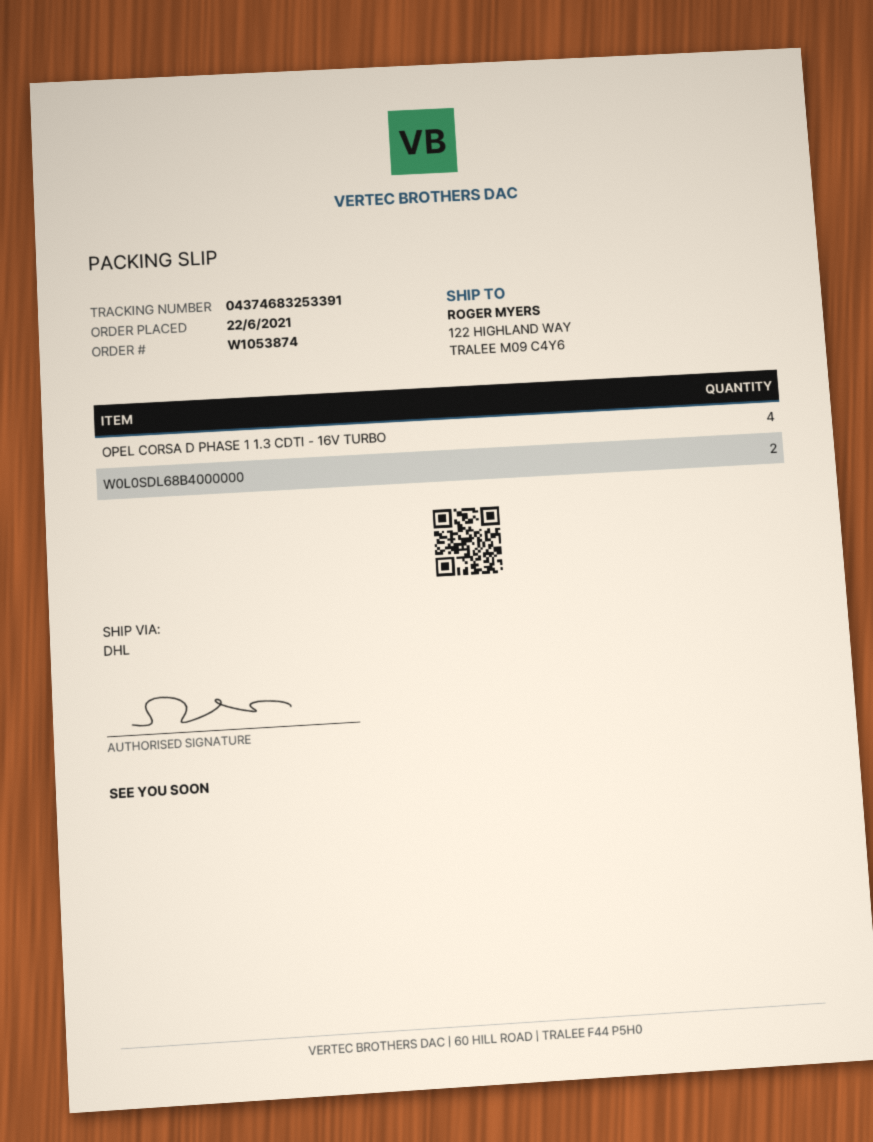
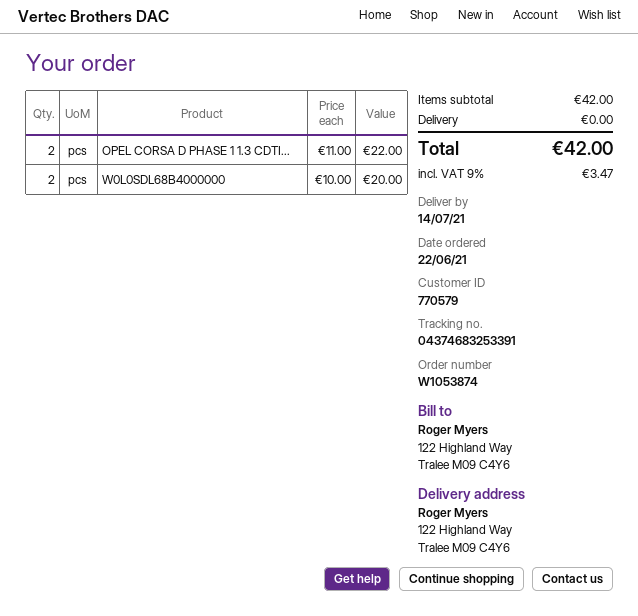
OPEL CORSA D PHASE 1 1.3 CDTI - 16V TURBO: 4 -> 2

